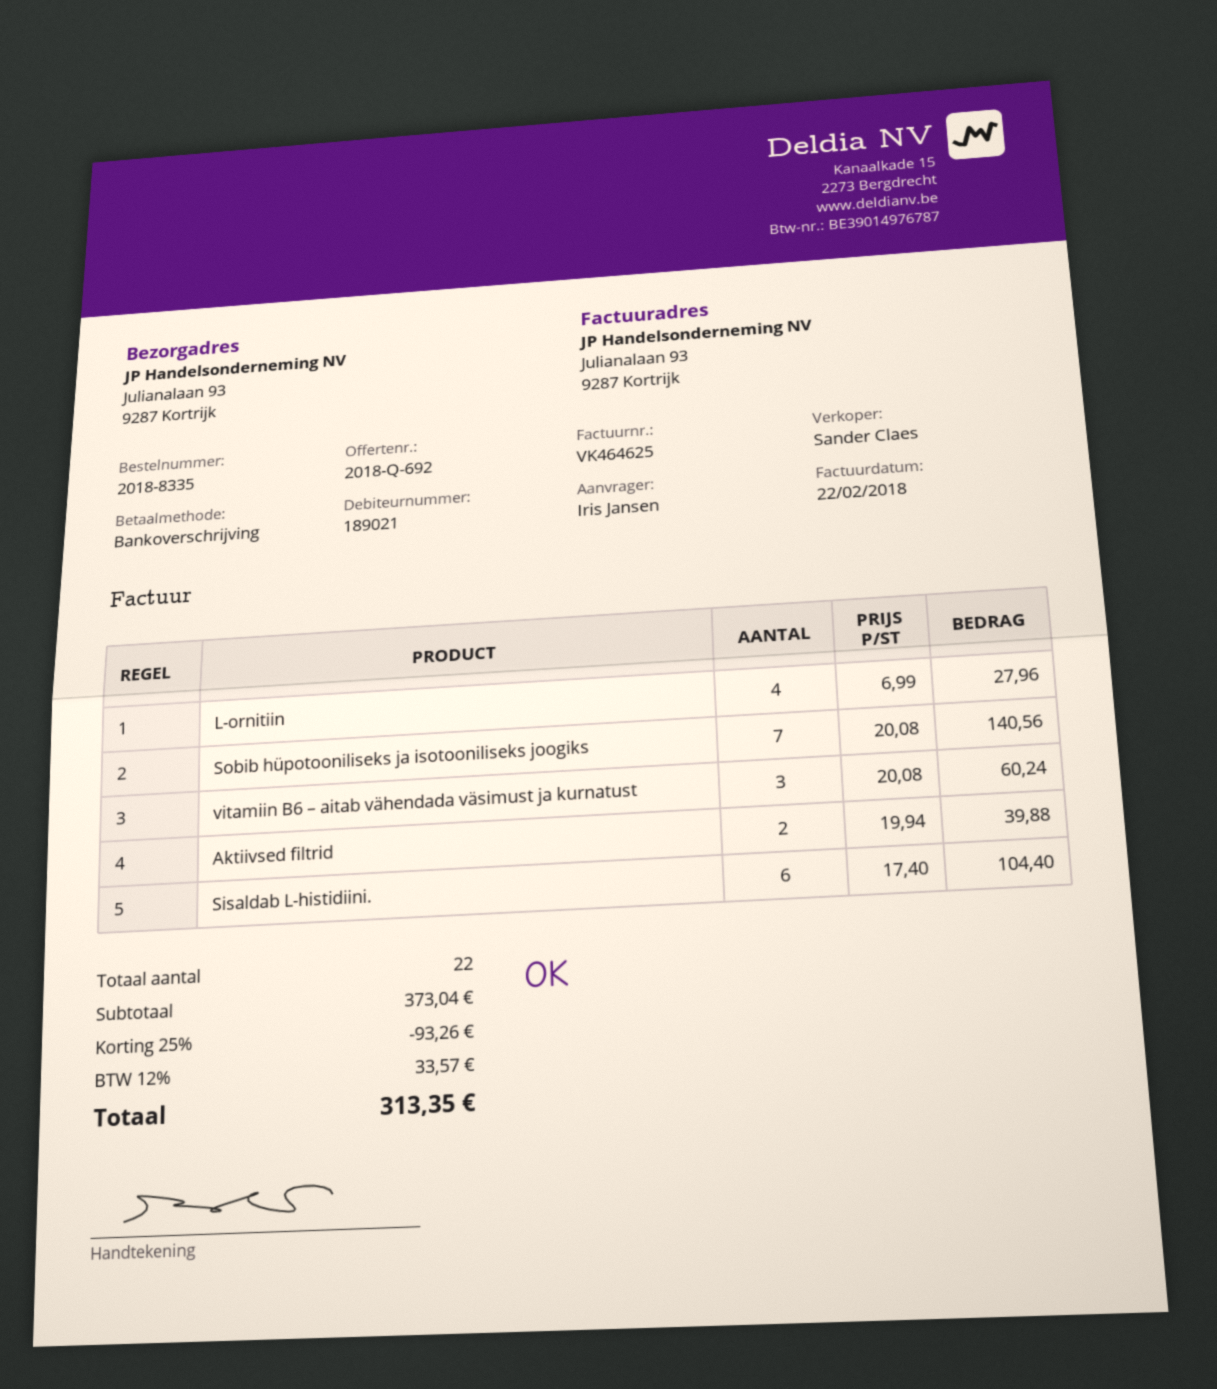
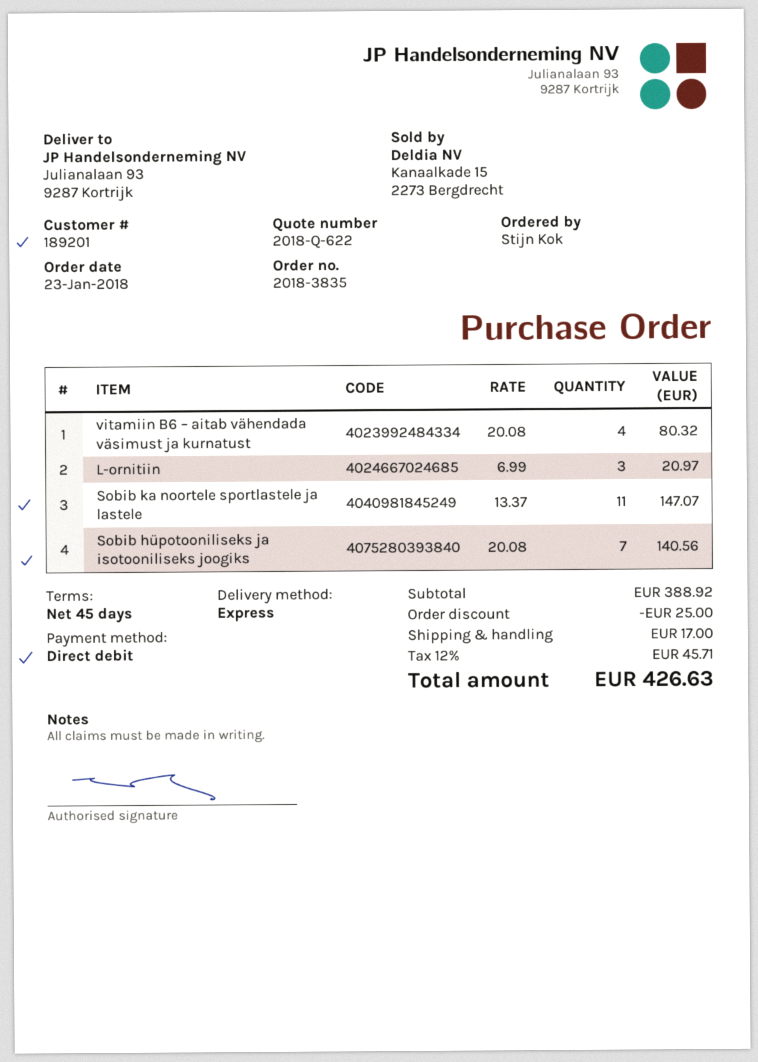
quote number: 2018-Q-692 -> 2018-Q-622
order number: 2018-8335 -> 2018-3835
customer number: 189021 -> 189201
ordered by: Iris Jansen -> Stijn Kok
payment method: bank transfer -> direct debit
L-ornitiin: 4 x 6.99 = 27.96 -> 3 x 6.99 = 20.97
vitamiin B6 – aitab vähendada väsimust ja kurnatust: 3 x 20.08 = 60.24 -> 4 x 20.08 = 80.32
Aktiivsed filtrid: 2 x 19.94 = 39.88 -> none
Sisaldab L-histidiini.: 6 x 17.40 = 104.40 -> none
Sobib ka noortele sportlastele ja lastele: none -> 11 x 13.37 = 147.07
subtotal: 373.04 -> 388.92
discount: 93.26 -> 25.00
shipping: none -> 17.00
tax: 12% = 33.57 -> 12% = 45.71
total: 313.35 -> 426.63

